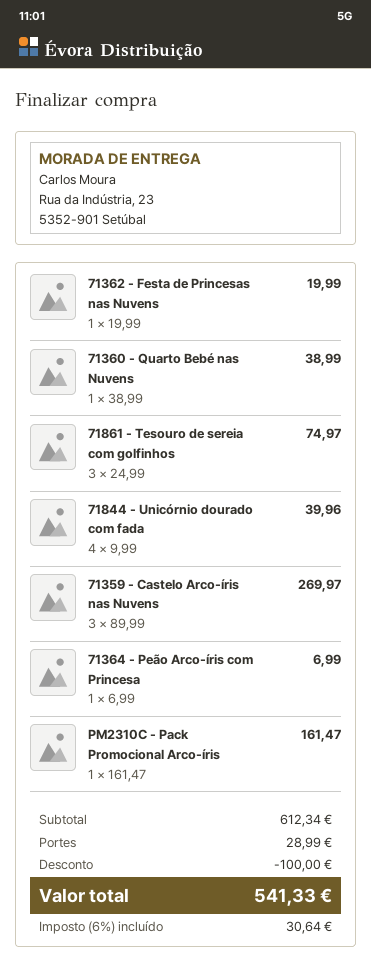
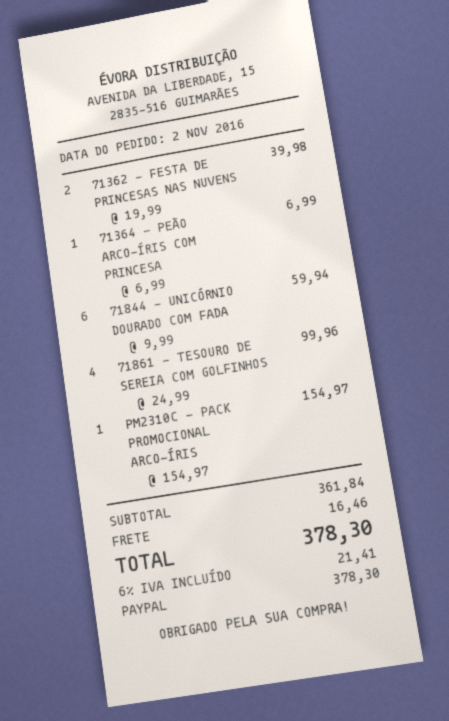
71362 - Festa de Princesas nas Nuvens: 1 x 19.99 = 19.99 -> 2 x 19.99 = 39.98
71360 - Quarto Bebé nas Nuvens: 1 x 38.99 = 38.99 -> none
71861 - Tesouro de sereia com golfinhos: 3 x 24.99 = 74.97 -> 4 x 24.99 = 99.96
71844 - Unicórnio dourado com fada: 4 x 9.99 = 39.96 -> 6 x 9.99 = 59.94
71359 - Castelo Arco-íris nas Nuvens: 3 x 89.99 = 269.97 -> none
PM2310C - Pack Promocional Arco-íris: 1 x 161.47 = 161.47 -> 1 x 154.97 = 154.97
subtotal: 612.34 -> 361.84
discount: 100.00 -> none
shipping: 28.99 -> 16.46
tax: 6% = 30.64 -> 6% = 21.41
total: 541.33 -> 378.30

